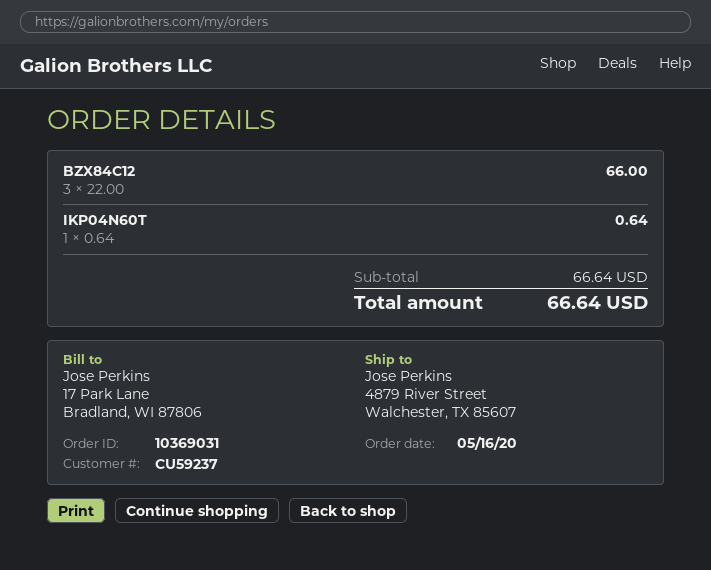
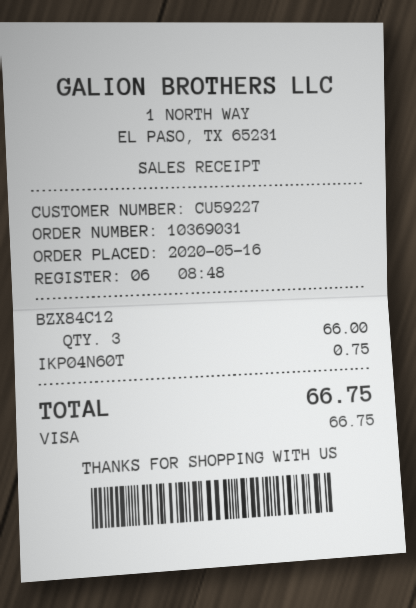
customer number: CU59237 -> CU59227
IKP04N60T: 1 for 0.64 -> 1 for 0.75
total: 66.64 -> 66.75

